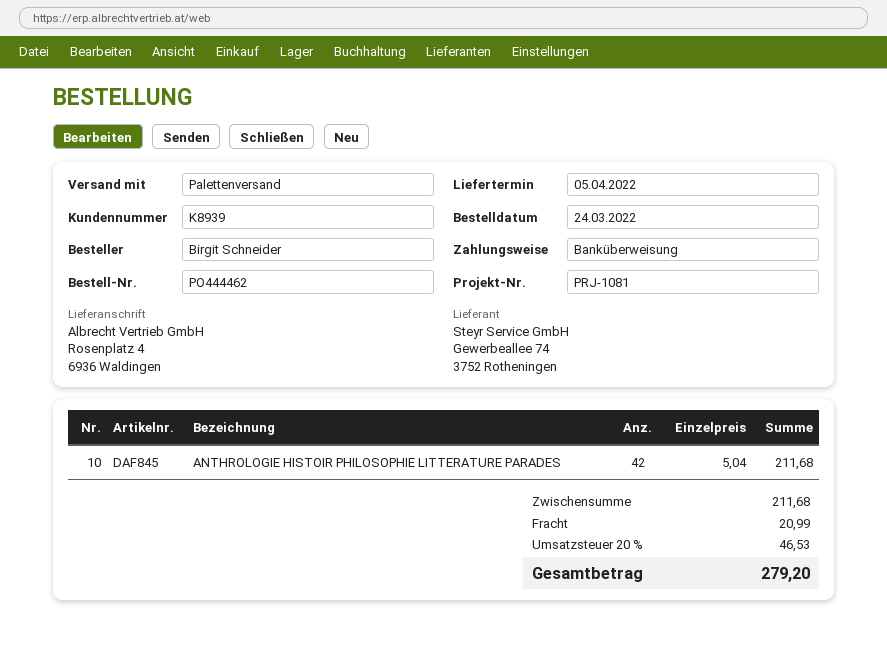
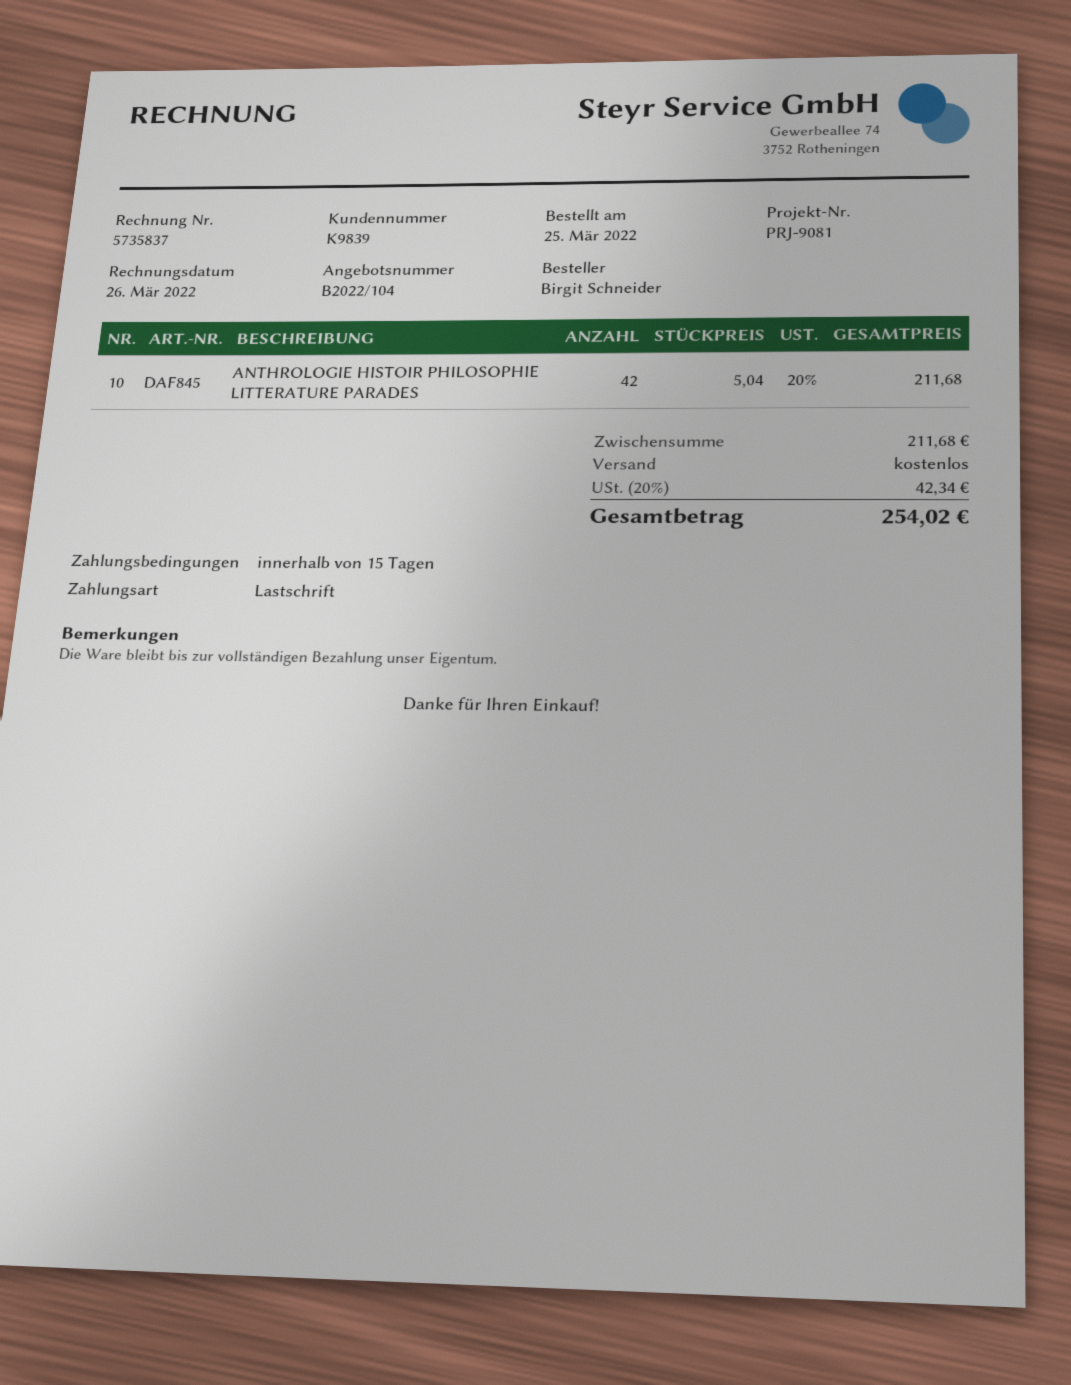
order date: 2022-03-24 -> 2022-03-25
customer number: K8939 -> K9839
reference: PRJ-1081 -> PRJ-9081
payment method: bank transfer -> direct debit
shipping: 20.99 -> 0.00
tax: 20% = 46.53 -> 20% = 42.34
total: 279.20 -> 254.02

